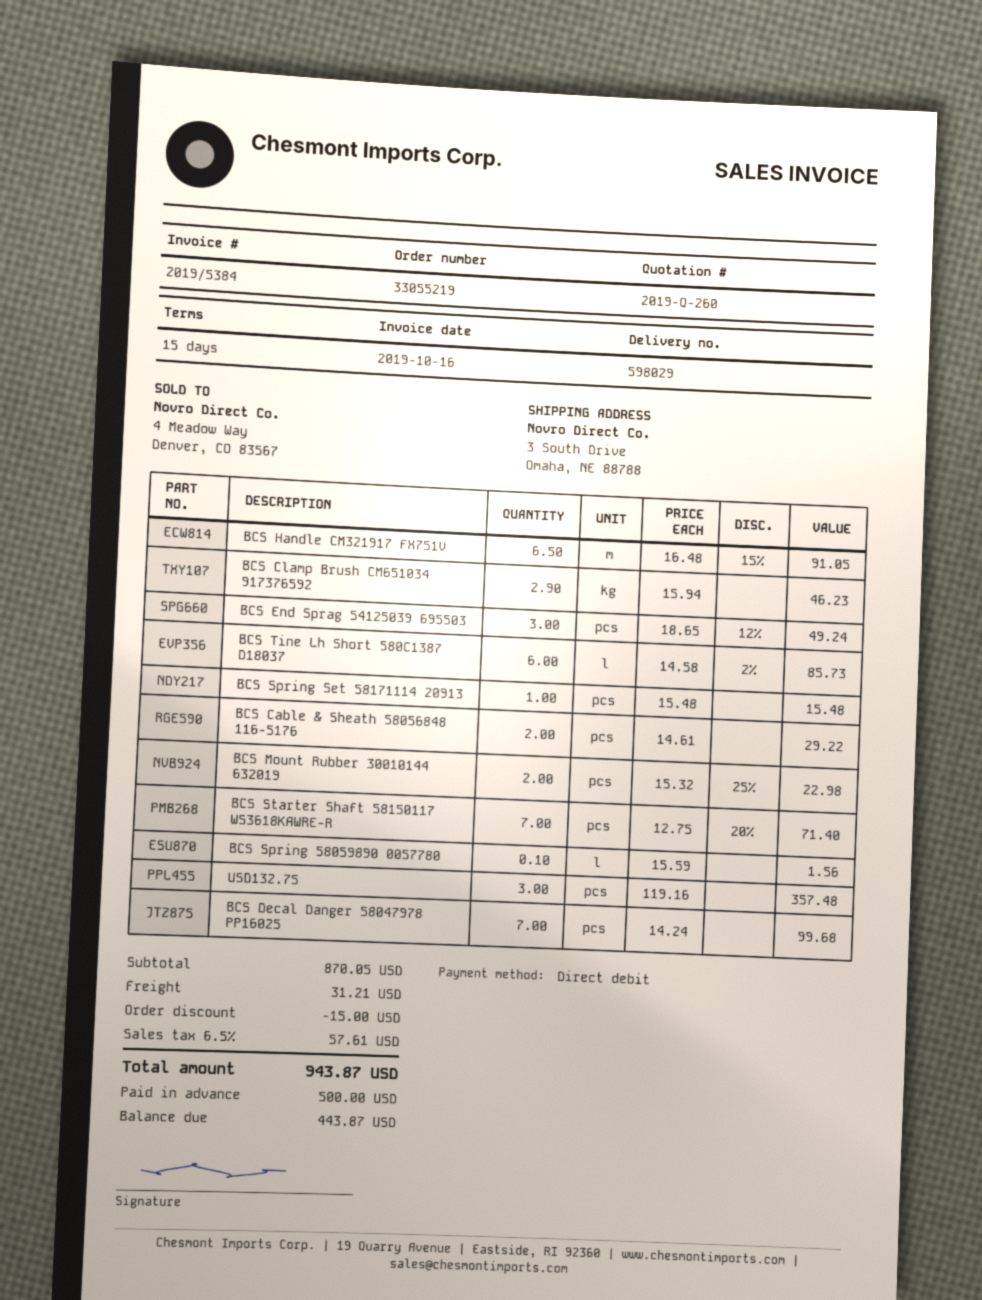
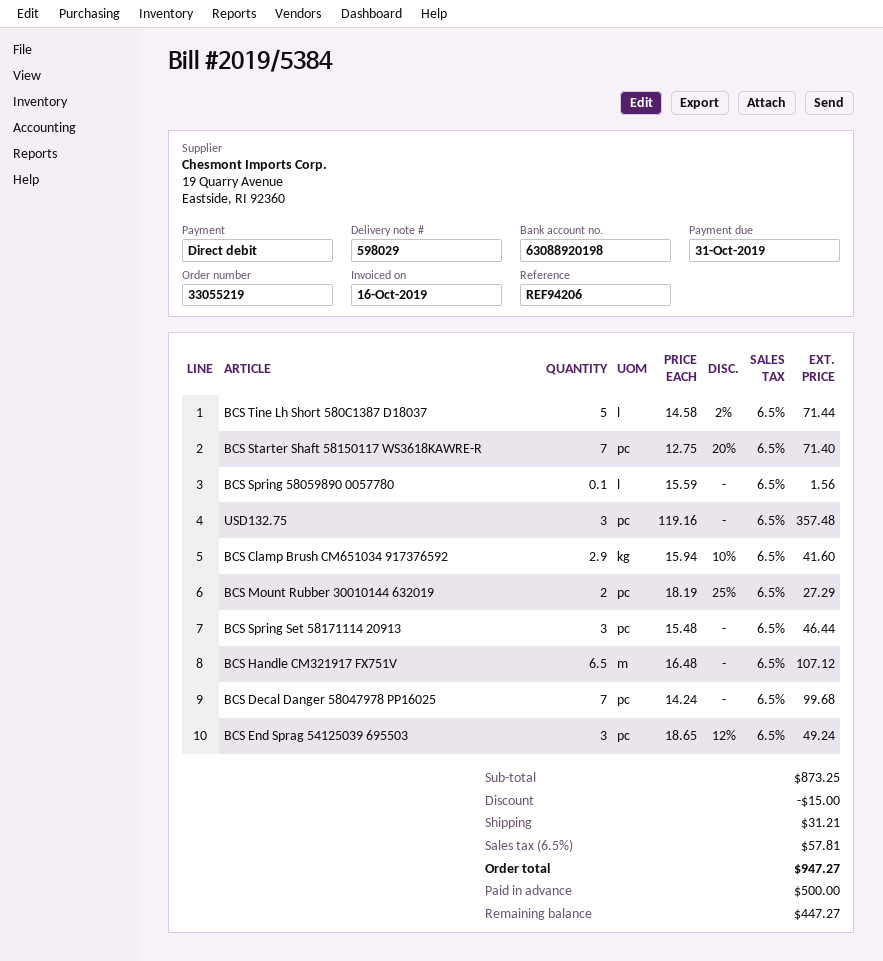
BCS Handle CM321917 FX751V: 6.5 x 16.48 - 15% = 91.05 -> 6.5 x 16.48 = 107.12
BCS Clamp Brush CM651034 917376592: 2.9 x 15.94 = 46.23 -> 2.9 x 15.94 - 10% = 41.60
BCS Tine Lh Short 580C1387 D18037: 6 x 14.58 - 2% = 85.73 -> 5 x 14.58 - 2% = 71.44
BCS Spring Set 58171114 20913: 1 x 15.48 = 15.48 -> 3 x 15.48 = 46.44
BCS Cable & Sheath 58056848 116-5176: 2 x 14.61 = 29.22 -> none
BCS Mount Rubber 30010144 632019: 2 x 15.32 - 25% = 22.98 -> 2 x 18.19 - 25% = 27.29
subtotal: 870.05 -> 873.25
tax: 6.5% = 57.61 -> 6.5% = 57.81
total: 943.87 -> 947.27
balance: 443.87 -> 447.27

